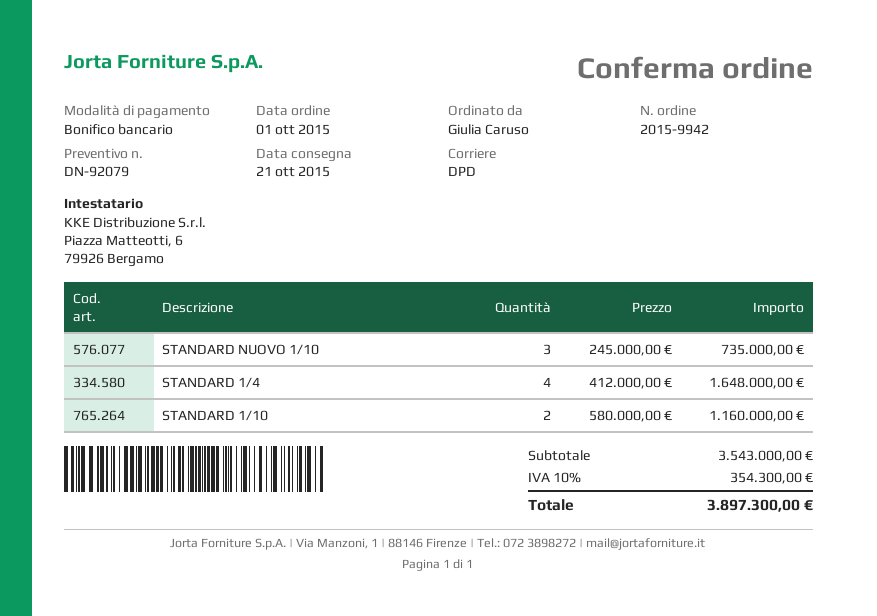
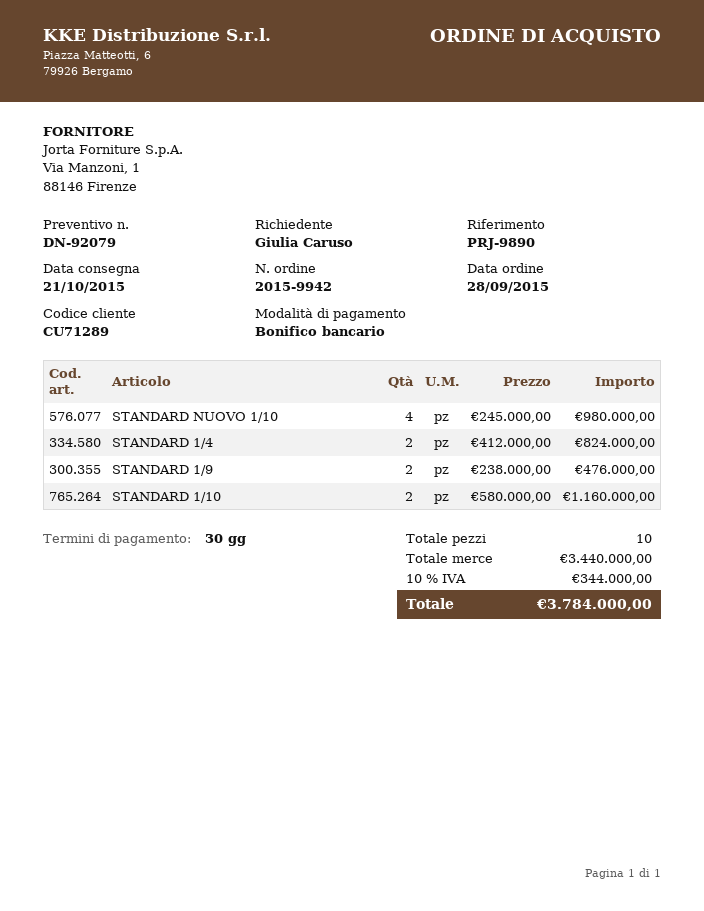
order date: 2015-10-01 -> 2015-09-28
STANDARD NUOVO 1/10: 3 x 245000.00 = 735000.00 -> 4 x 245000.00 = 980000.00
STANDARD 1/4: 4 x 412000.00 = 1648000.00 -> 2 x 412000.00 = 824000.00
STANDARD 1/9: none -> 2 x 238000.00 = 476000.00
subtotal: 3543000.00 -> 3440000.00
tax: 10% = 354300.00 -> 10% = 344000.00
total: 3897300.00 -> 3784000.00

